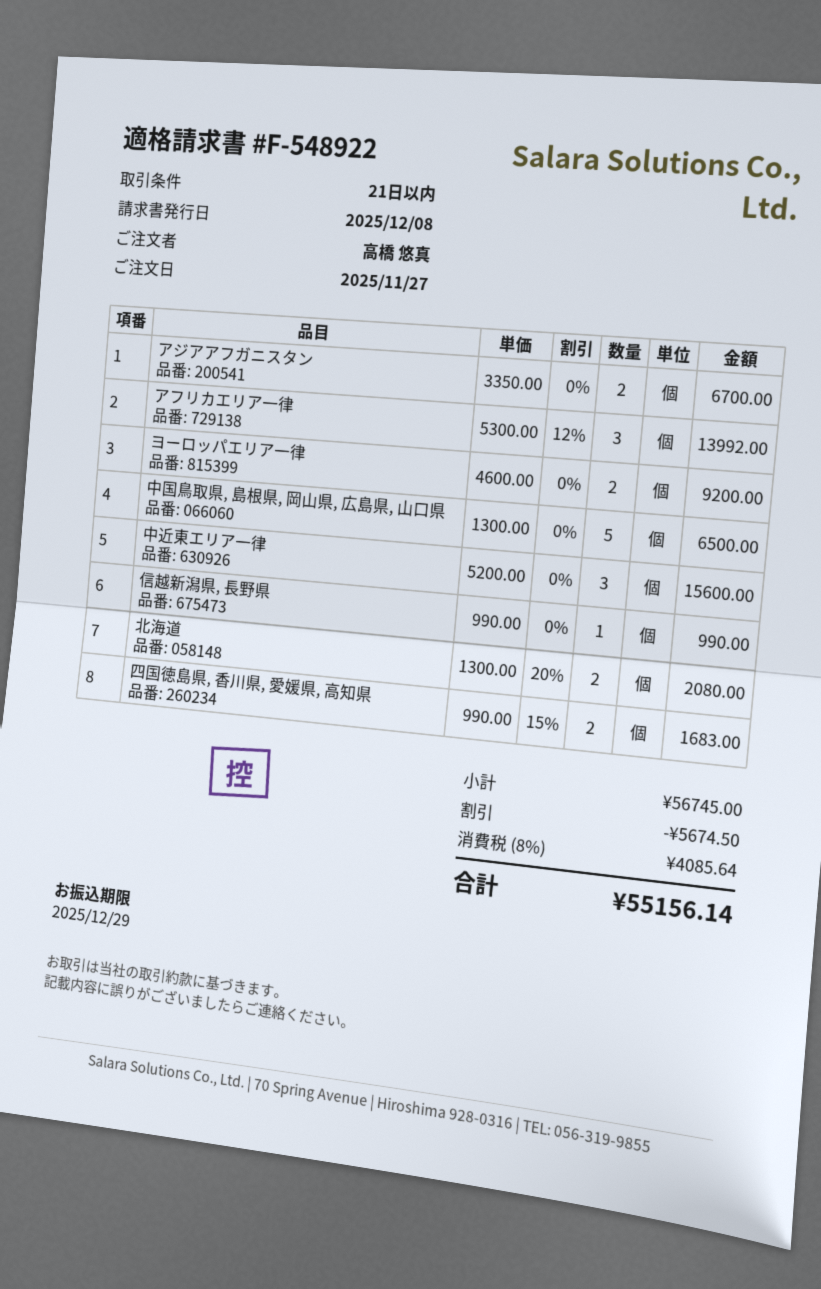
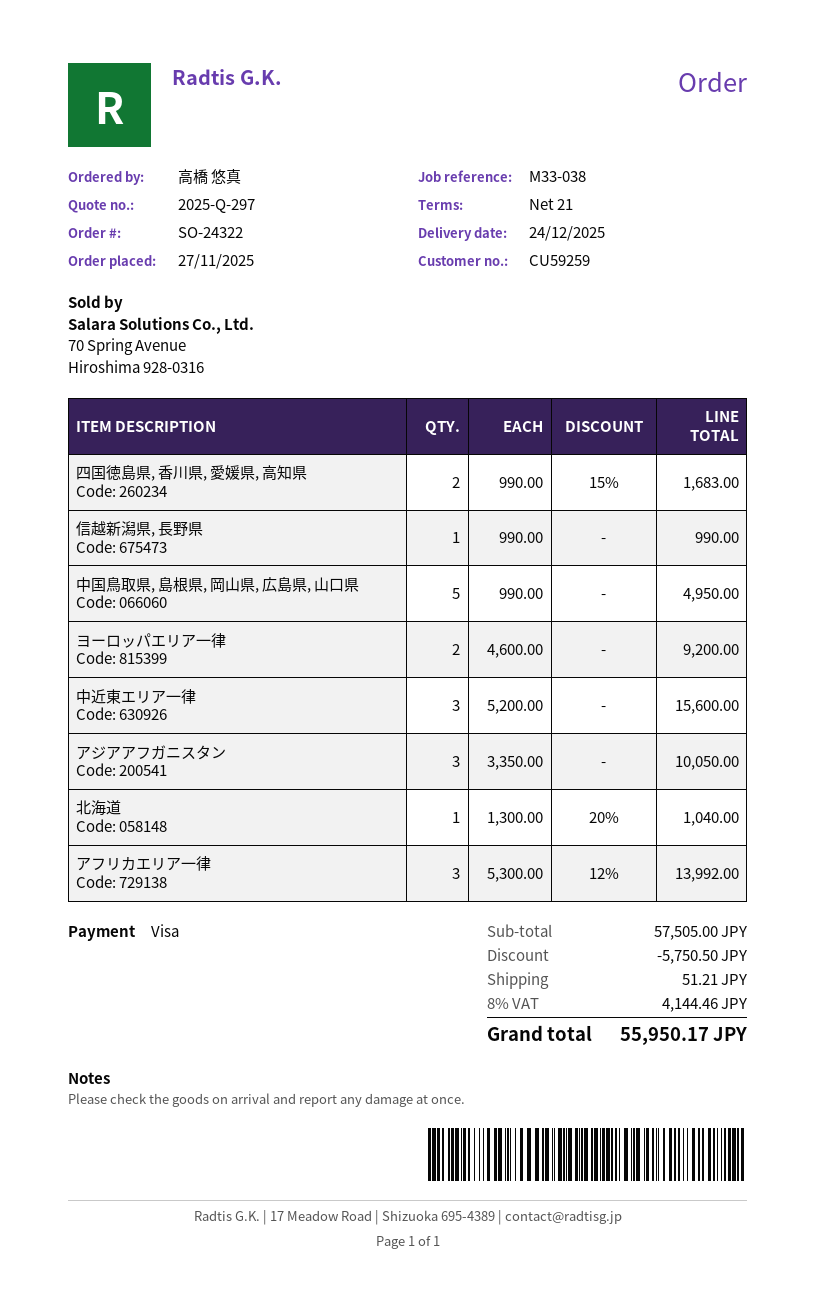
アジアアフガニスタン: 2 x 3350.00 = 6700.00 -> 3 x 3350.00 = 10050.00
中国鳥取県, 島根県, 岡山県, 広島県, 山口県: 5 x 1300.00 = 6500.00 -> 5 x 990.00 = 4950.00
北海道: 2 x 1300.00 - 20% = 2080.00 -> 1 x 1300.00 - 20% = 1040.00
subtotal: 56745.00 -> 57505.00
discount: 5674.50 -> 5750.50
shipping: none -> 51.21
tax: 8% = 4085.64 -> 8% = 4144.46
total: 55156.14 -> 55950.17

